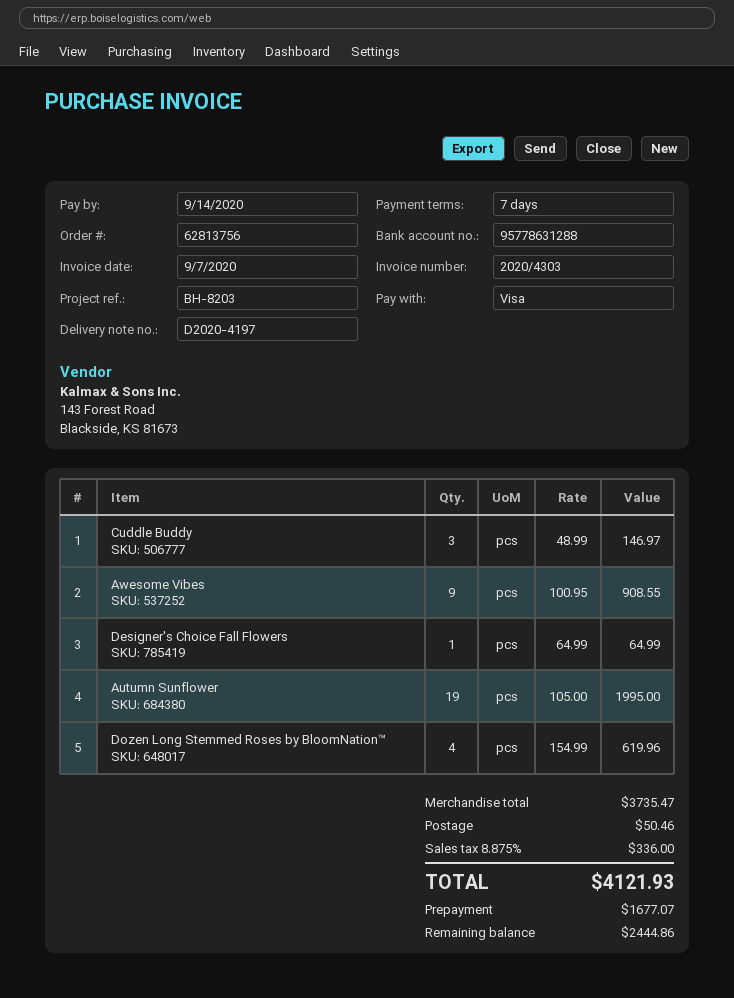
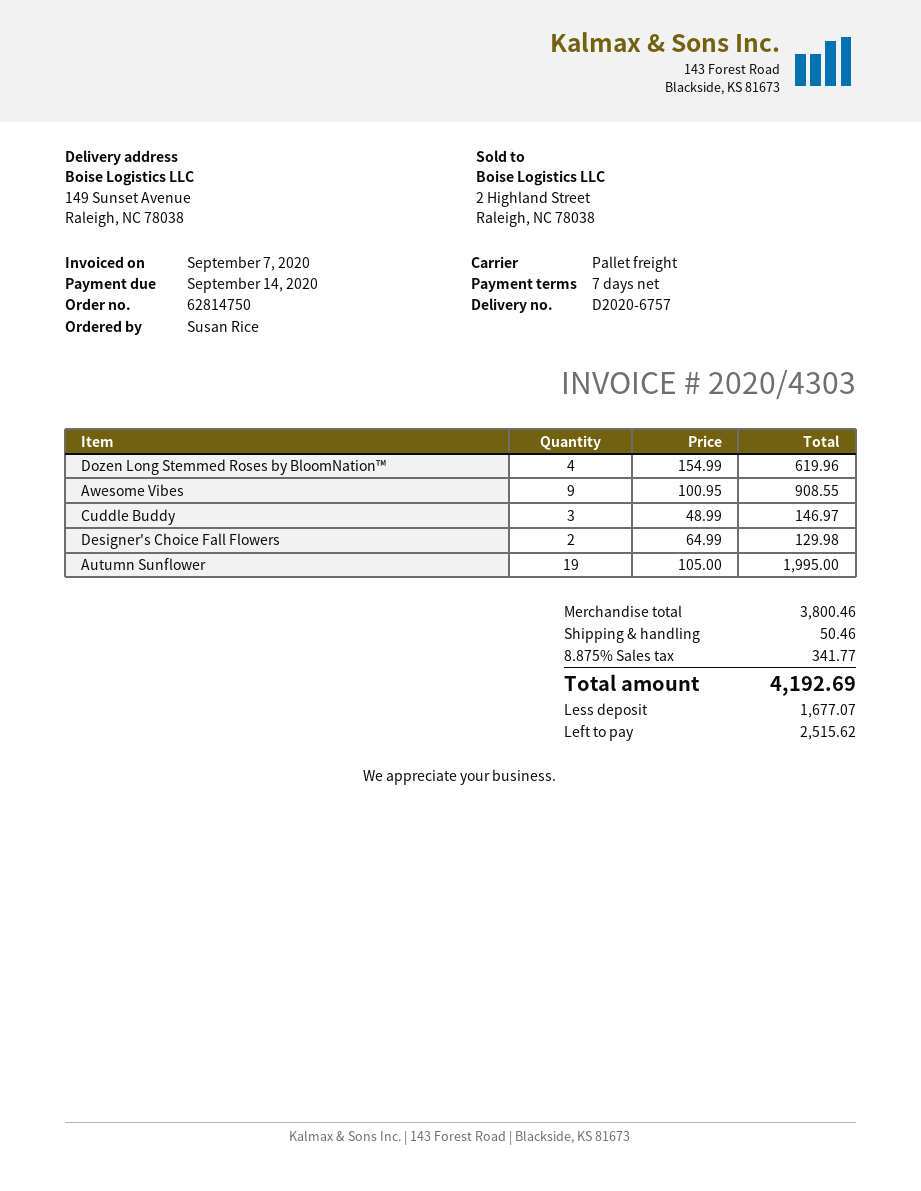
order number: 62813756 -> 62814750
delivery note number: D2020-4197 -> D2020-6757
Designer's Choice Fall Flowers: 1 x 64.99 = 64.99 -> 2 x 64.99 = 129.98
subtotal: 3735.47 -> 3800.46
tax: 8.875% = 336.00 -> 8.875% = 341.77
total: 4121.93 -> 4192.69
balance: 2444.86 -> 2515.62

